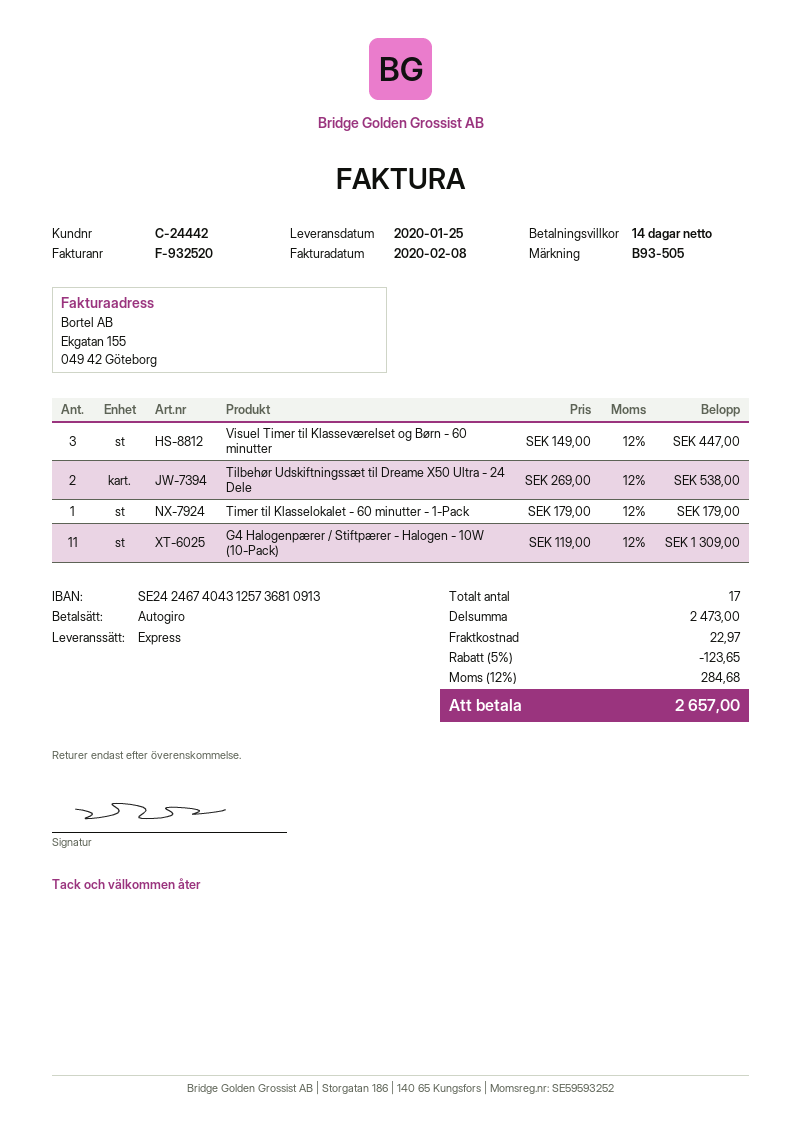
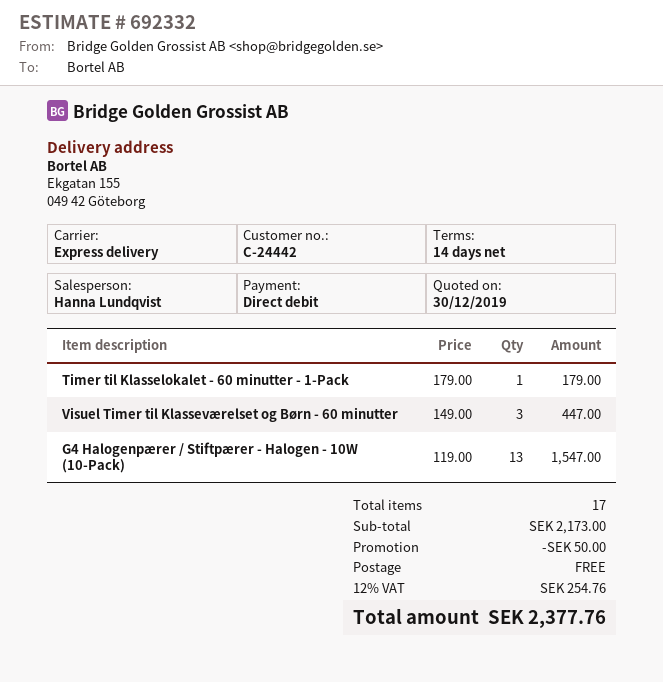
Tilbehør Udskiftningssæt til Dreame X50 Ultra - 24 Dele: 2 x 269.00 = 538.00 -> none
G4 Halogenpærer / Stiftpærer - Halogen - 10W (10-Pack): 11 x 119.00 = 1309.00 -> 13 x 119.00 = 1547.00
subtotal: 2473.00 -> 2173.00
discount: 123.65 -> 50.00
shipping: 22.97 -> 0.00
tax: 12% = 284.68 -> 12% = 254.76
total: 2657.00 -> 2377.76

